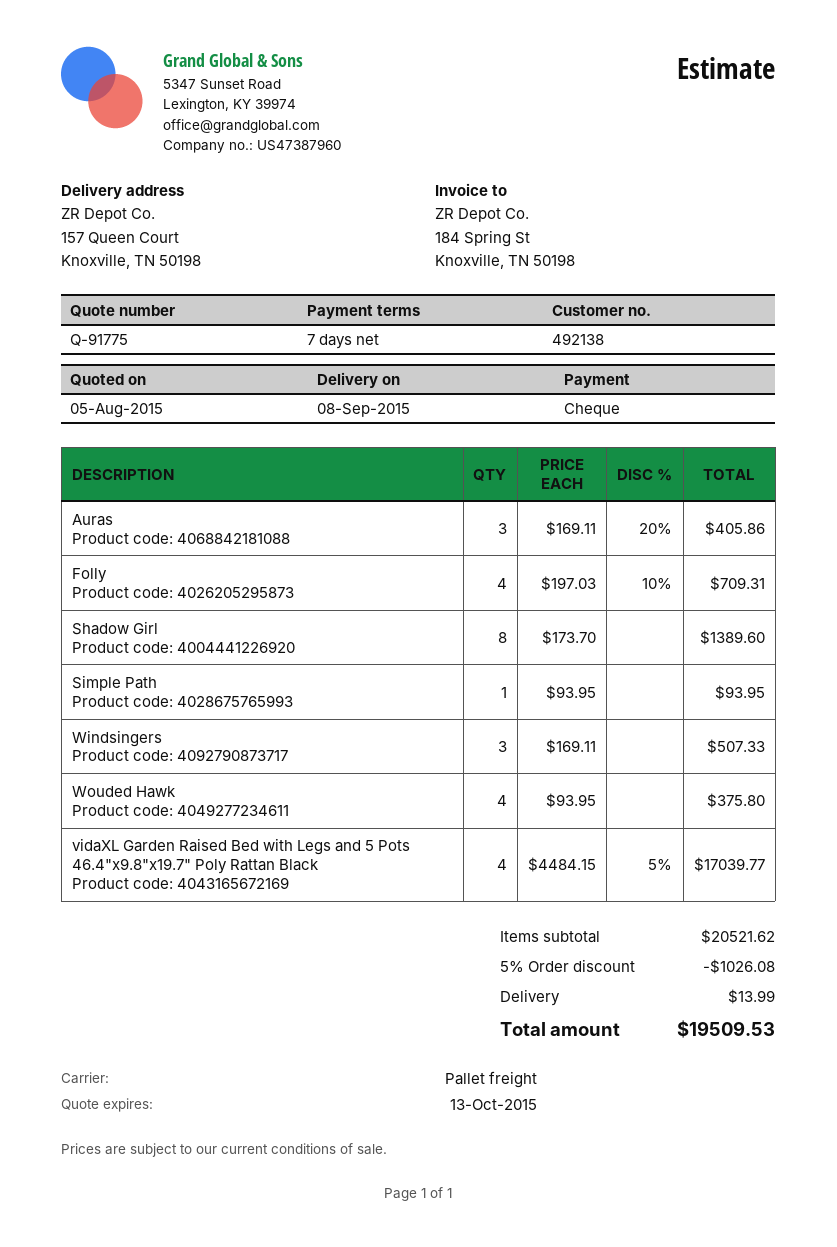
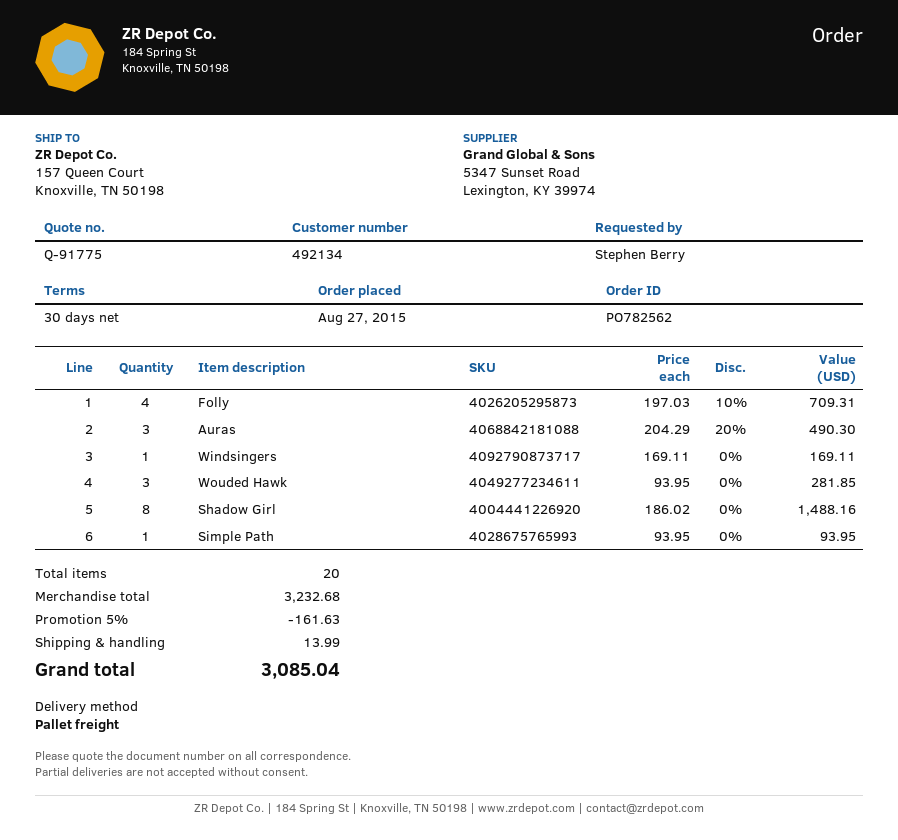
payment terms: 7 days -> 30 days
customer number: 492138 -> 492134
Auras: 3 x 169.11 - 20% = 405.86 -> 3 x 204.29 - 20% = 490.30
Shadow Girl: 8 x 173.70 = 1389.60 -> 8 x 186.02 = 1488.16
Windsingers: 3 x 169.11 = 507.33 -> 1 x 169.11 = 169.11
Wouded Hawk: 4 x 93.95 = 375.80 -> 3 x 93.95 = 281.85
vidaXL Garden Raised Bed with Legs and 5 Pots 46.4"x9.8"x19.7" Poly Rattan Black: 4 x 4484.15 - 5% = 17039.77 -> none
subtotal: 20521.62 -> 3232.68
discount: 5% = 1026.08 -> 5% = 161.63
total: 19509.53 -> 3085.04

